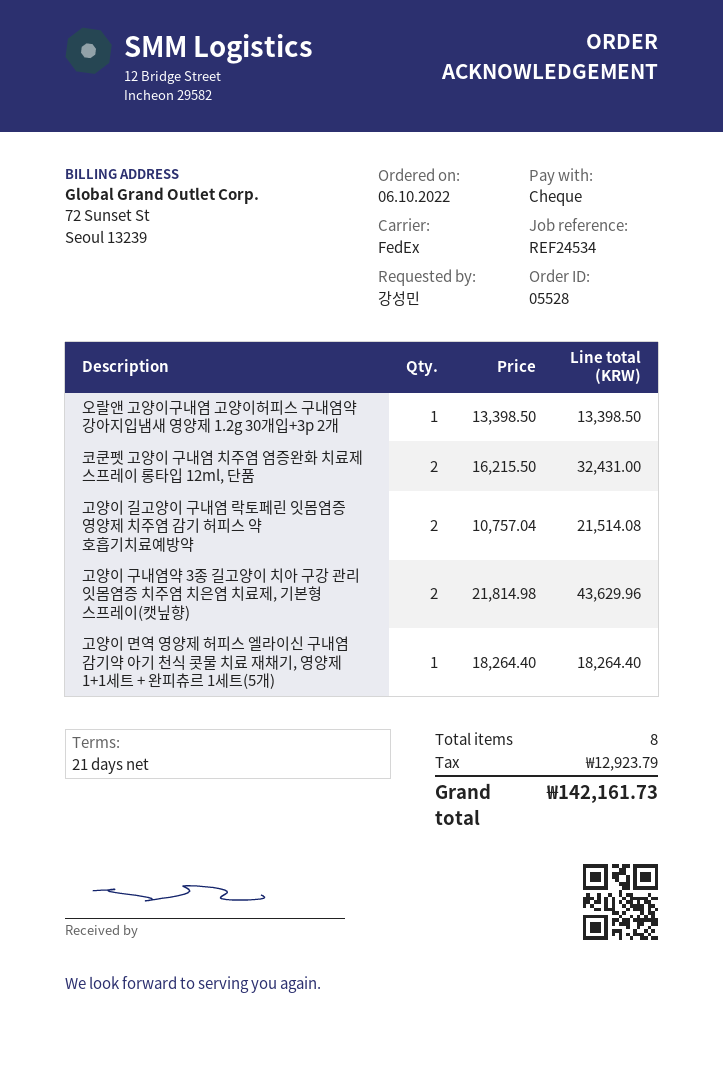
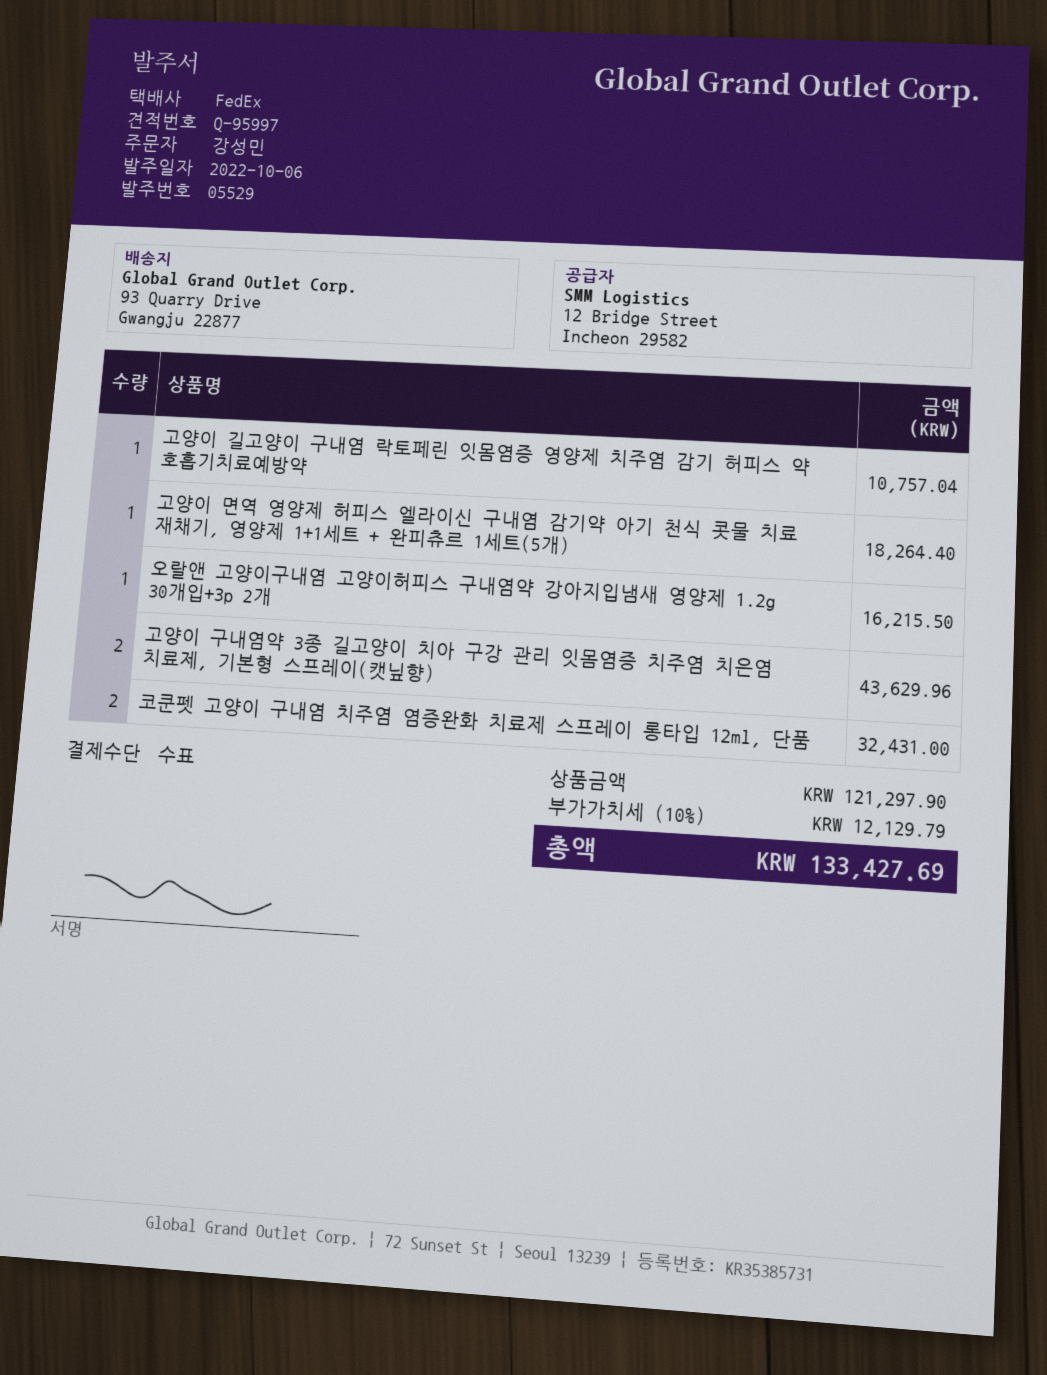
order number: 05528 -> 05529
오랄앤 고양이구내염 고양이허피스 구내염약 강아지입냄새 영양제 1.2g 30개입+3p 2개: 1 for 13398.50 -> 1 for 16215.50
고양이 길고양이 구내염 락토페린 잇몸염증 영양제 치주염 감기 허피스 약 호흡기치료예방약: 2 for 21514.08 -> 1 for 10757.04
tax: 12923.79 -> 12129.79
total: 142161.73 -> 133427.69

